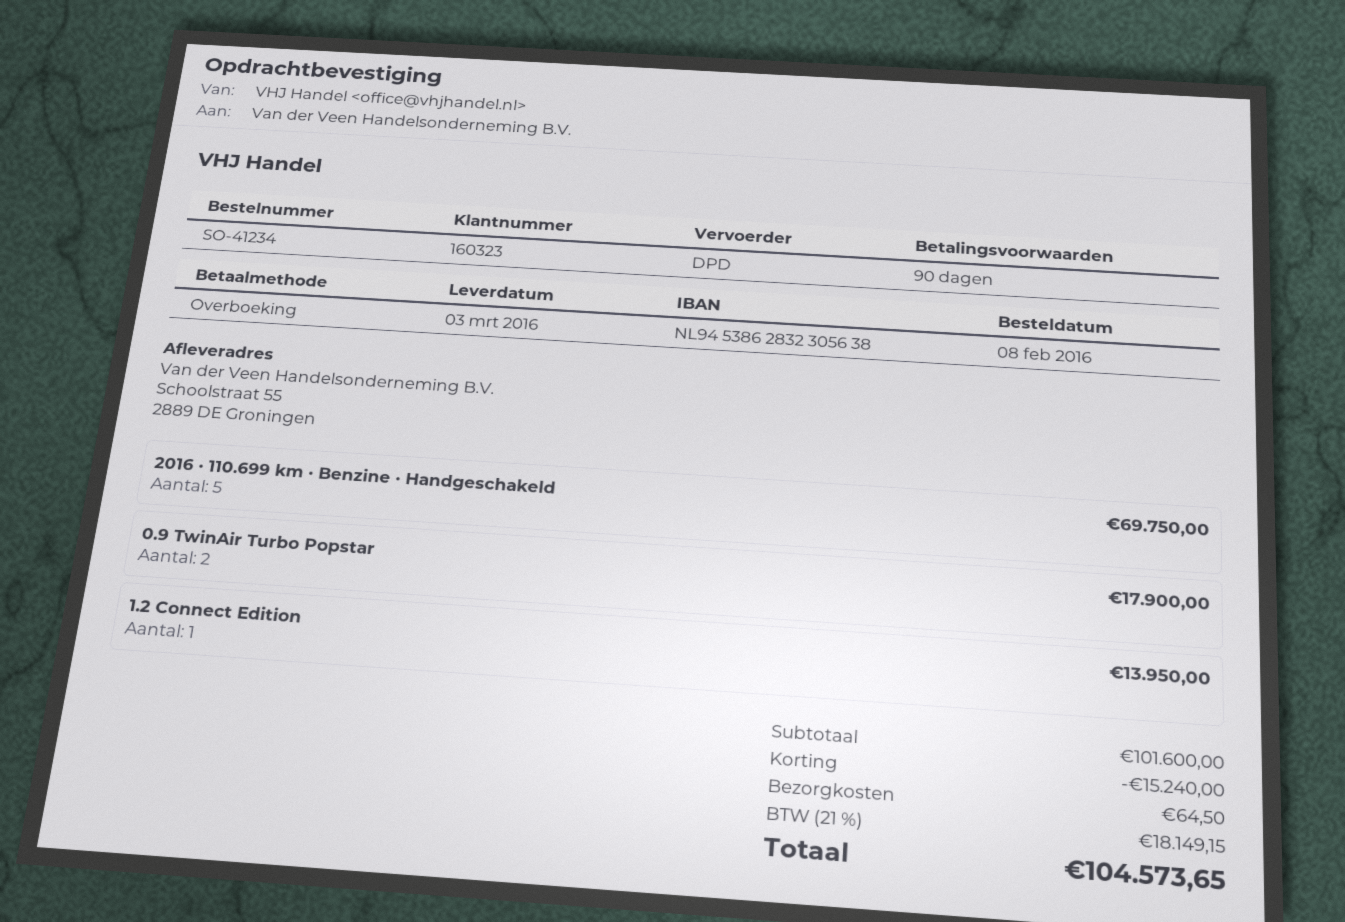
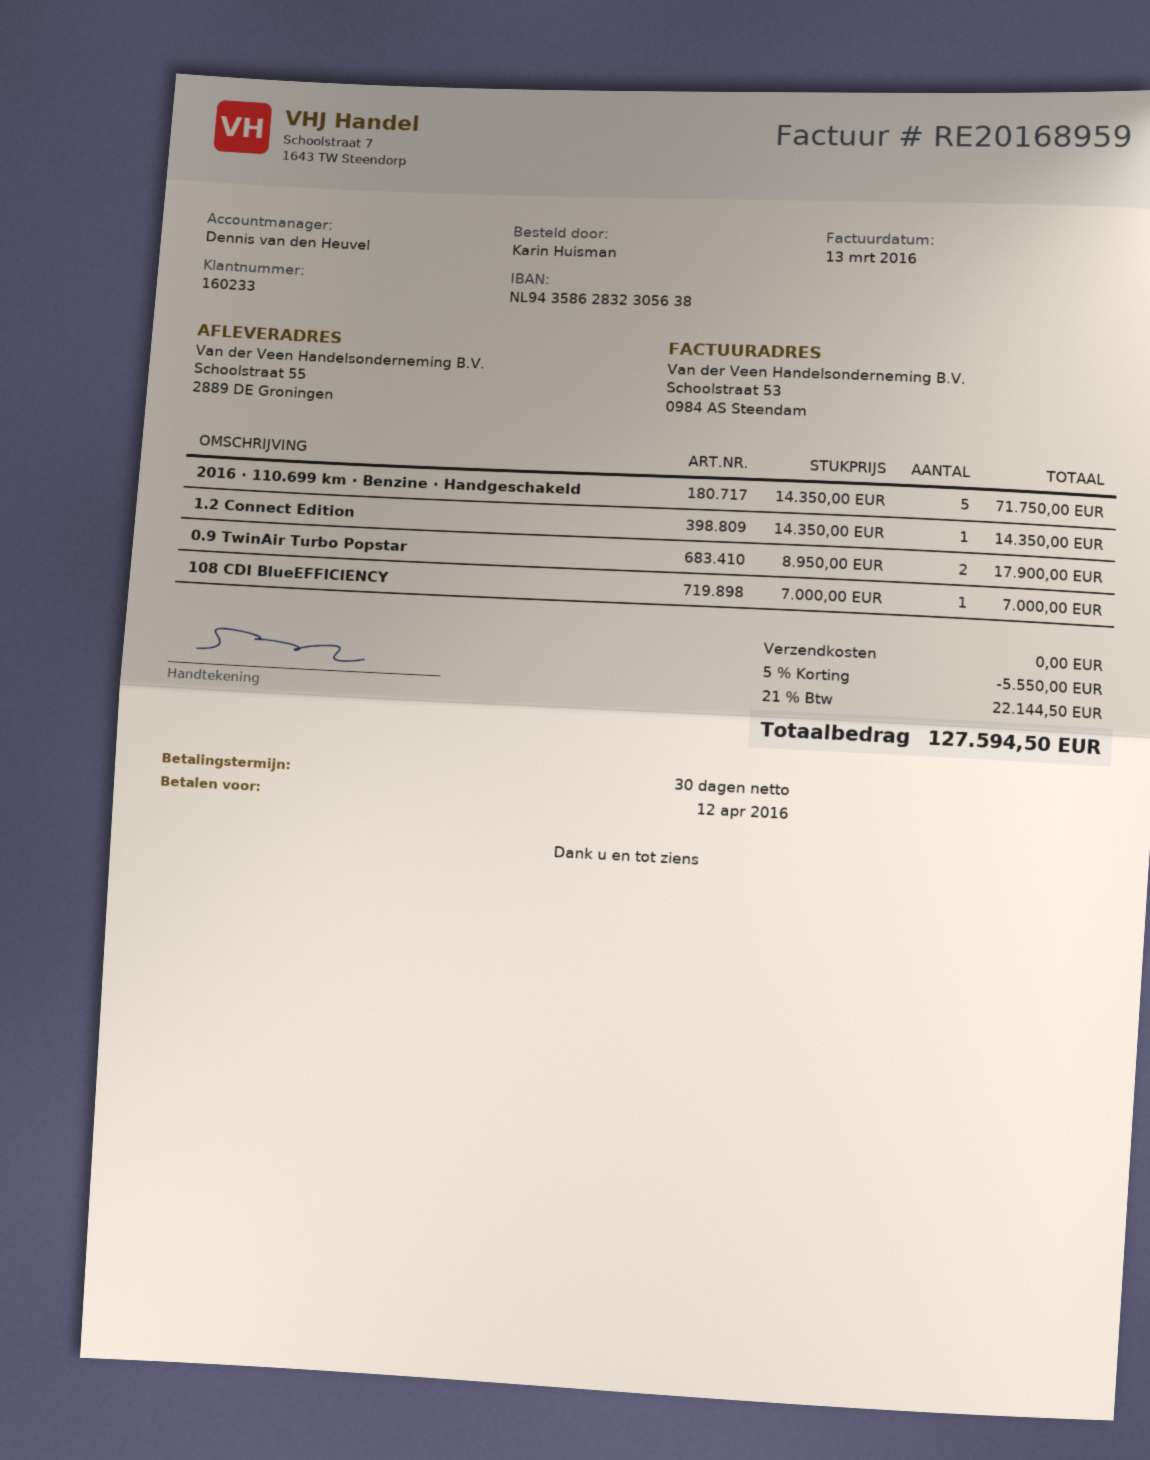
payment terms: 90 days -> 30 days
customer number: 160323 -> 160233
bank account: NL9453862832305638 -> NL9435862832305638
2016 · 110.699 km · Benzine · Handgeschakeld: 5 for 69750.00 -> 5 for 71750.00
1.2 Connect Edition: 1 for 13950.00 -> 1 for 14350.00
108 CDI BlueEFFICIENCY: none -> 1 for 7000.00
discount: 15240.00 -> 5550.00
shipping: 64.50 -> 0.00
tax: 21% = 18149.15 -> 21% = 22144.50
total: 104573.65 -> 127594.50

